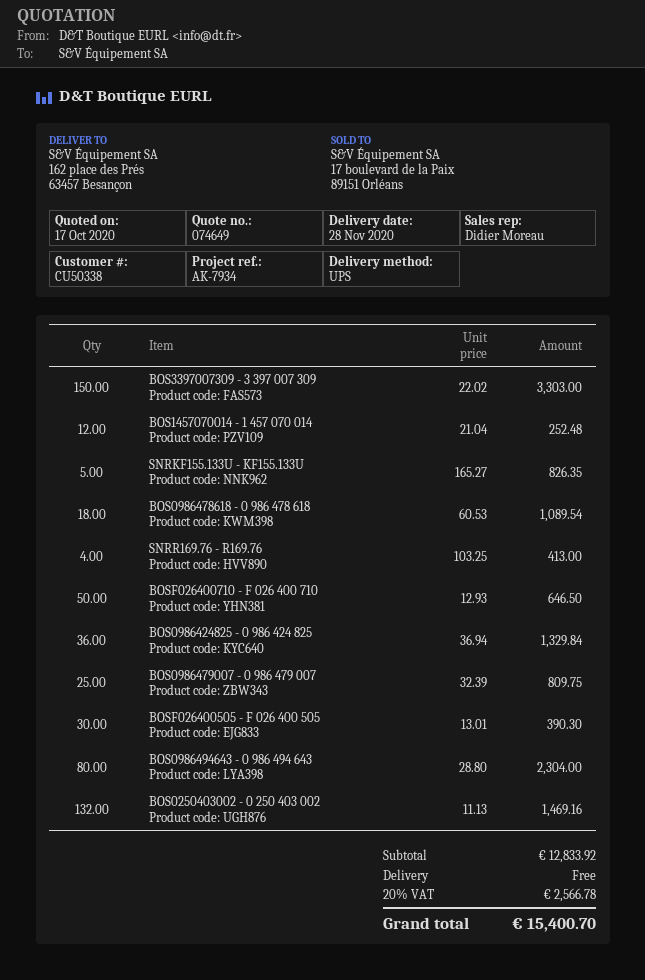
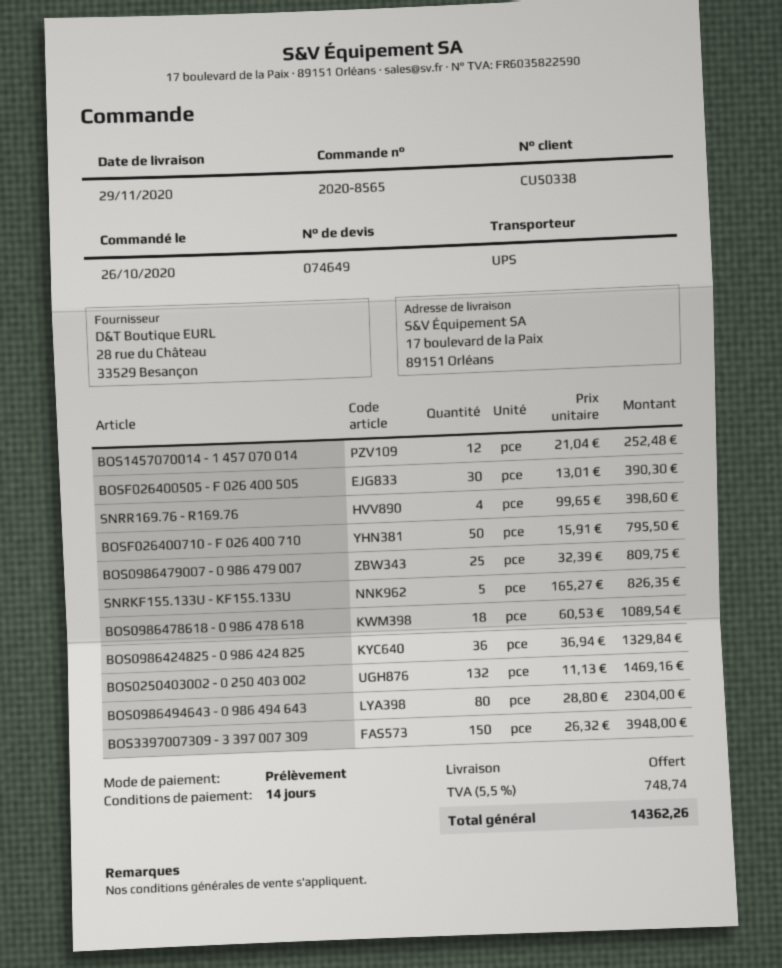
delivery date: 2020-11-28 -> 2020-11-29
ship to: 162 place des Prés, 63457 Besançon -> 17 boulevard de la Paix, 89151 Orléans
BOS3397007309 - 3 397 007 309: 150 x 22.02 = 3303.00 -> 150 x 26.32 = 3948.00
SNRR169.76 - R169.76: 4 x 103.25 = 413.00 -> 4 x 99.65 = 398.60
BOSF026400710 - F 026 400 710: 50 x 12.93 = 646.50 -> 50 x 15.91 = 795.50
tax: 20% = 2566.78 -> 5.5% = 748.74
total: 15400.70 -> 14362.26

